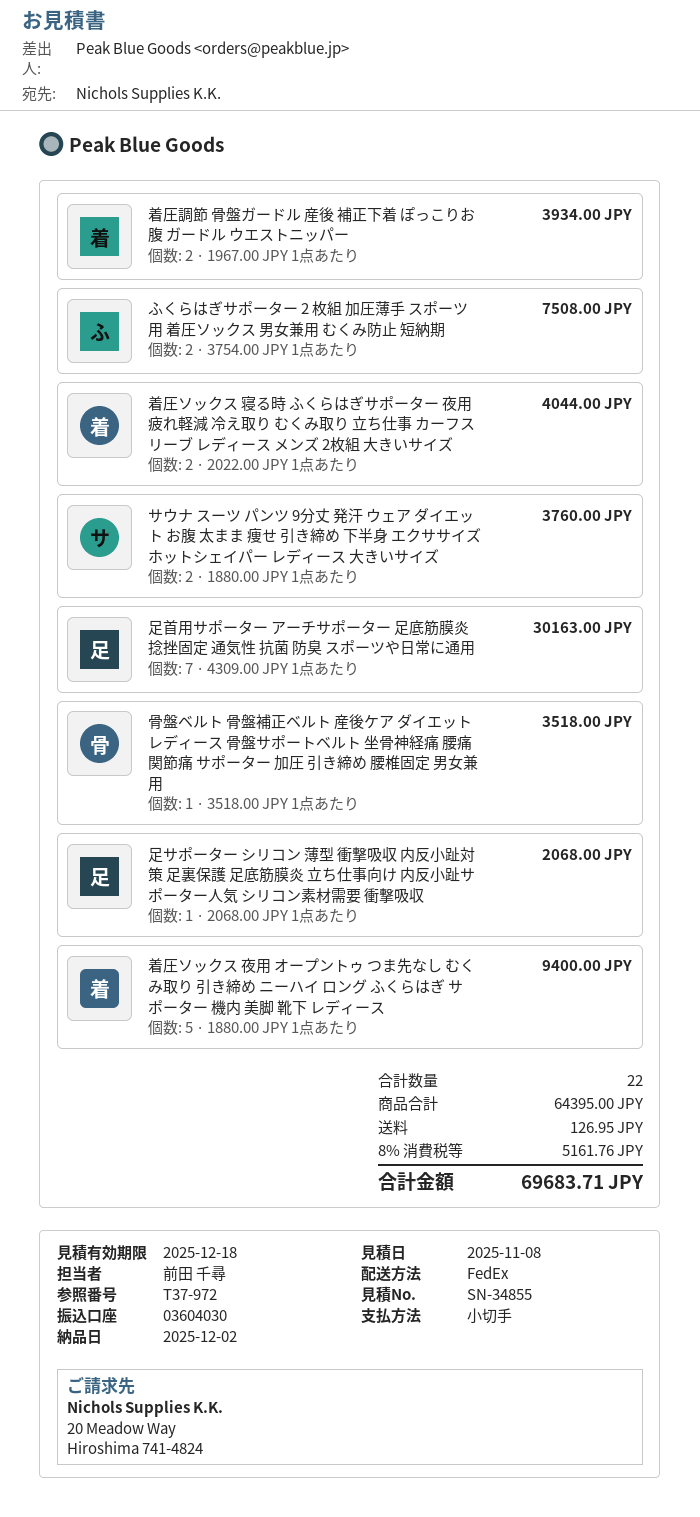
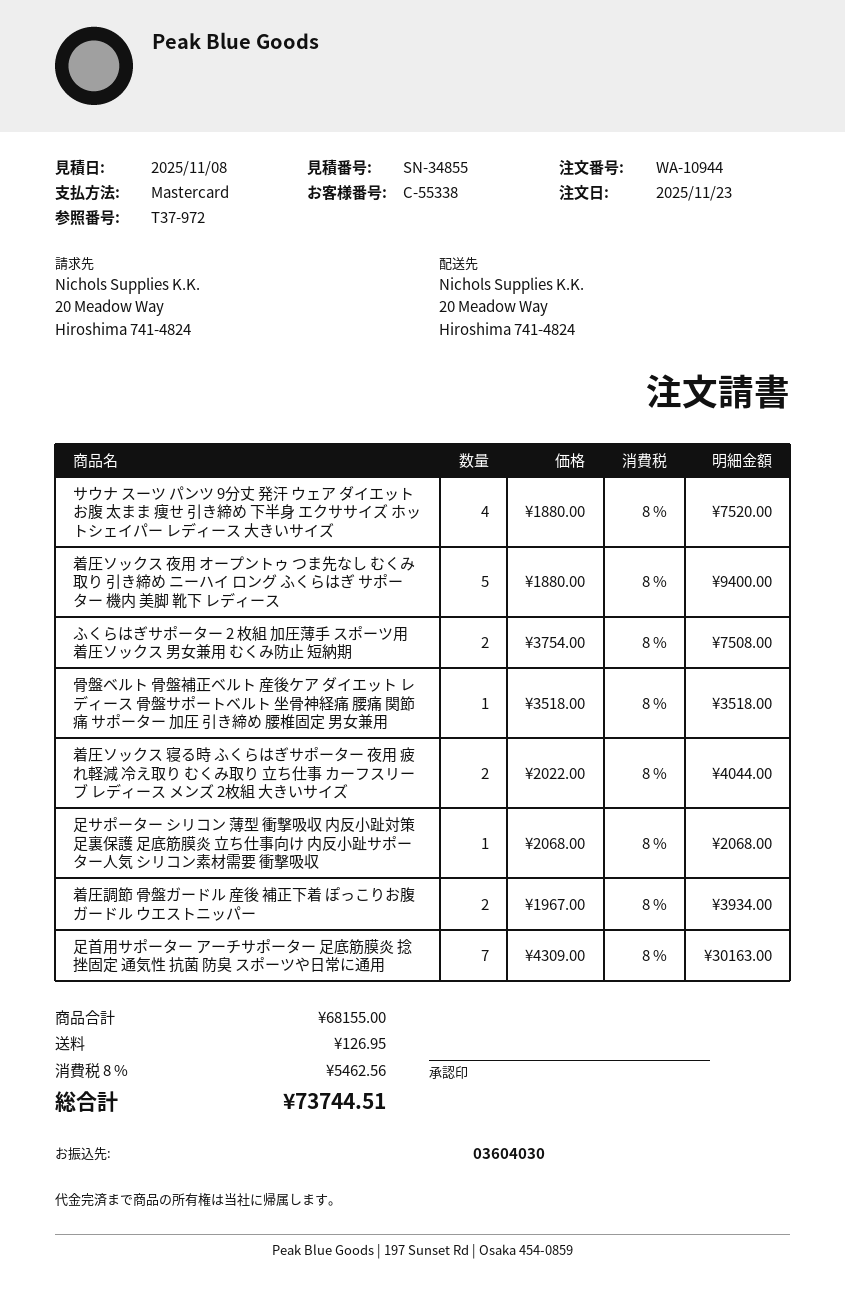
payment method: cheque -> Mastercard
サウナ スーツ パンツ 9分丈 発汗 ウェア ダイエット お腹 太まま 痩せ 引き締め 下半身 エクササイズ ホットシェイパー レディース 大きいサイズ: 2 x 1880.00 = 3760.00 -> 4 x 1880.00 = 7520.00
subtotal: 64395.00 -> 68155.00
tax: 8% = 5161.76 -> 8% = 5462.56
total: 69683.71 -> 73744.51

